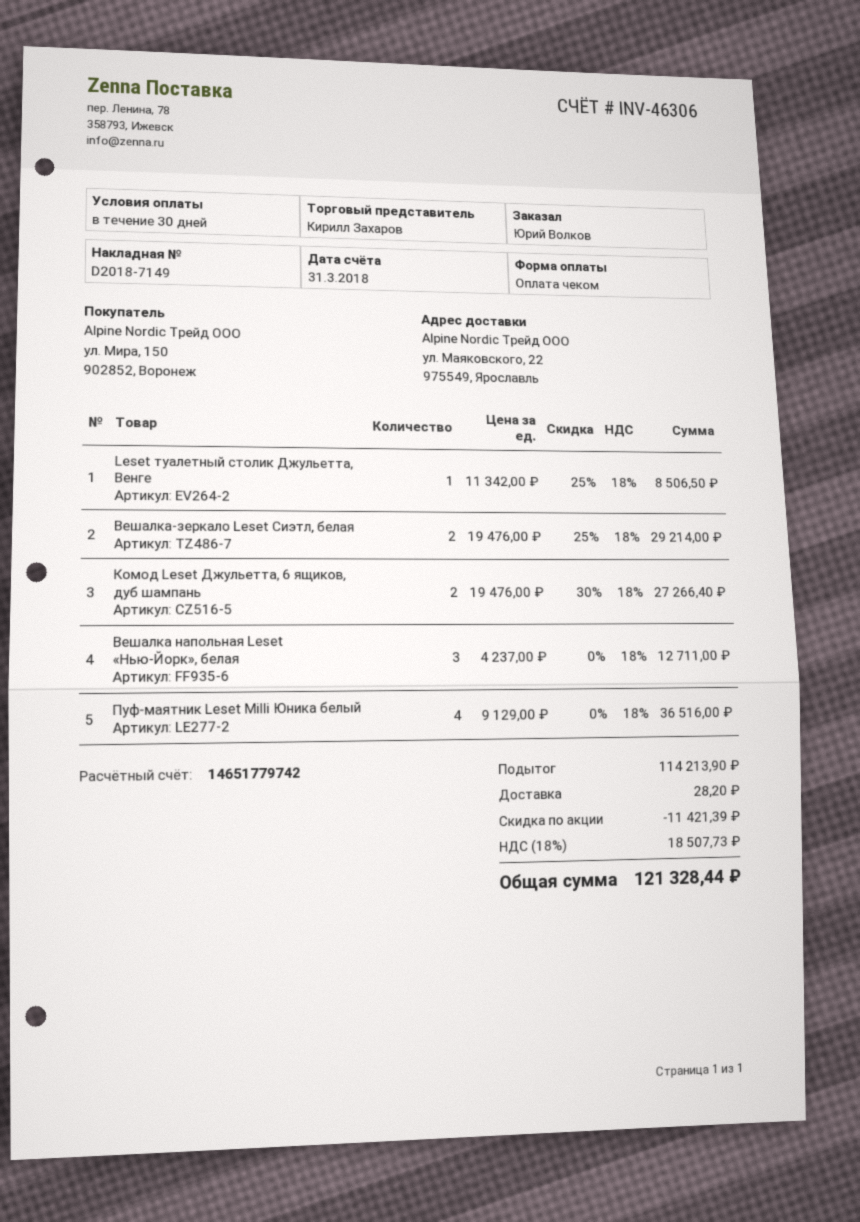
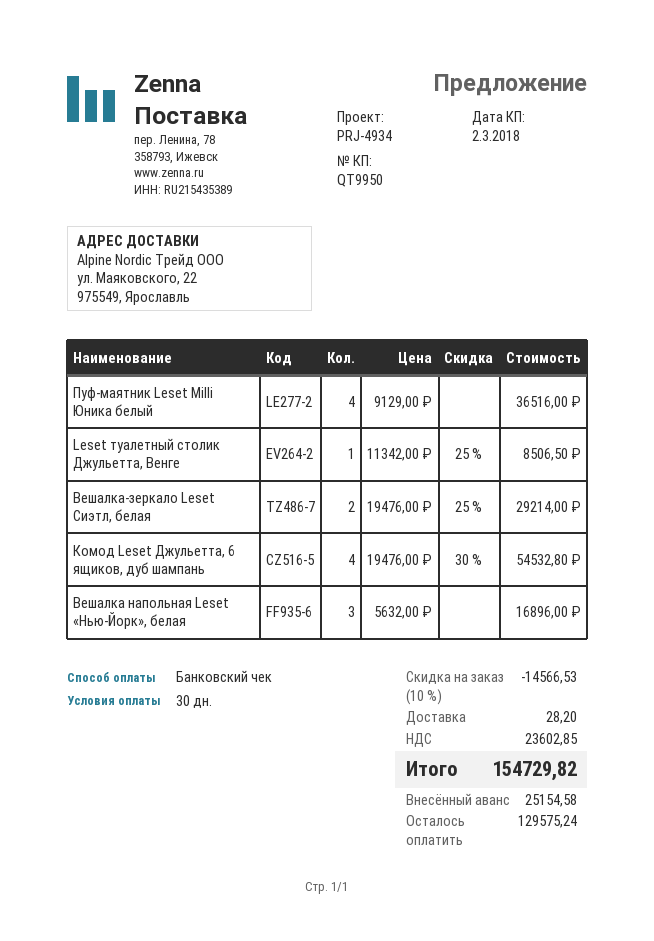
Комод Leset Джульетта, 6 ящиков, дуб шампань: 2 x 19476.00 - 30% = 27266.40 -> 4 x 19476.00 - 30% = 54532.80
Вешалка напольная Leset «Нью-Йорк», белая: 3 x 4237.00 = 12711.00 -> 3 x 5632.00 = 16896.00
discount: 11421.39 -> 14566.53
tax: 18507.73 -> 23602.85
total: 121328.44 -> 154729.82

